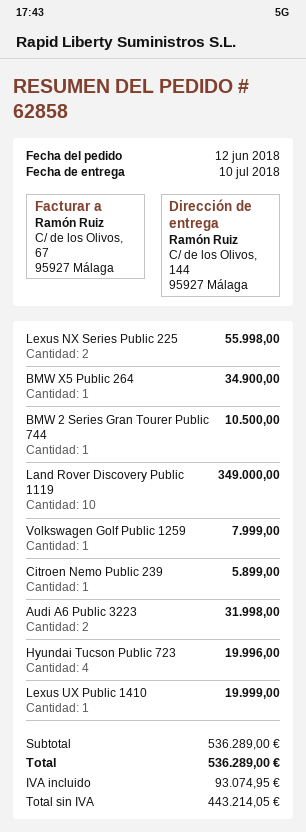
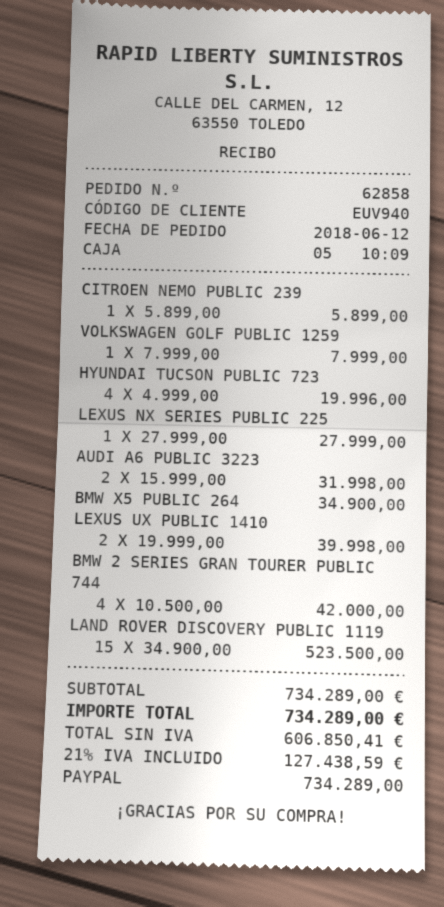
Lexus NX Series Public 225: 2 for 55998.00 -> 1 for 27999.00
BMW 2 Series Gran Tourer Public 744: 1 for 10500.00 -> 4 for 42000.00
Land Rover Discovery Public 1119: 10 for 349000.00 -> 15 for 523500.00
Lexus UX Public 1410: 1 for 19999.00 -> 2 for 39998.00
subtotal: 536289.00 -> 734289.00
net: 443214.05 -> 606850.41
tax: 93074.95 -> 127438.59
total: 536289.00 -> 734289.00

